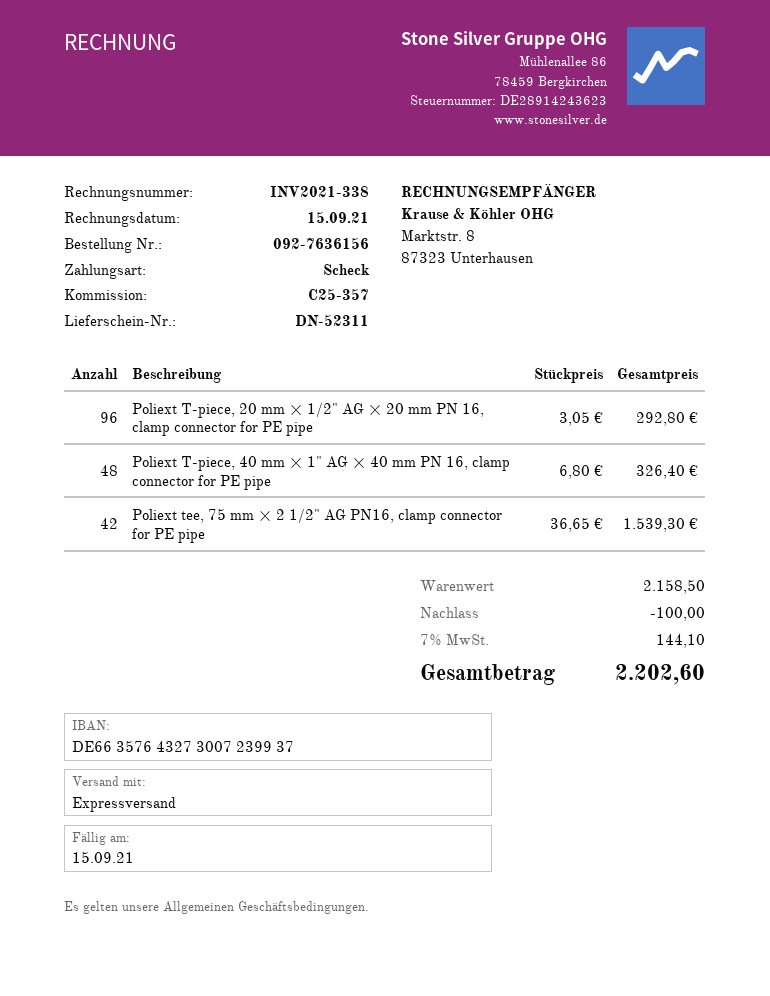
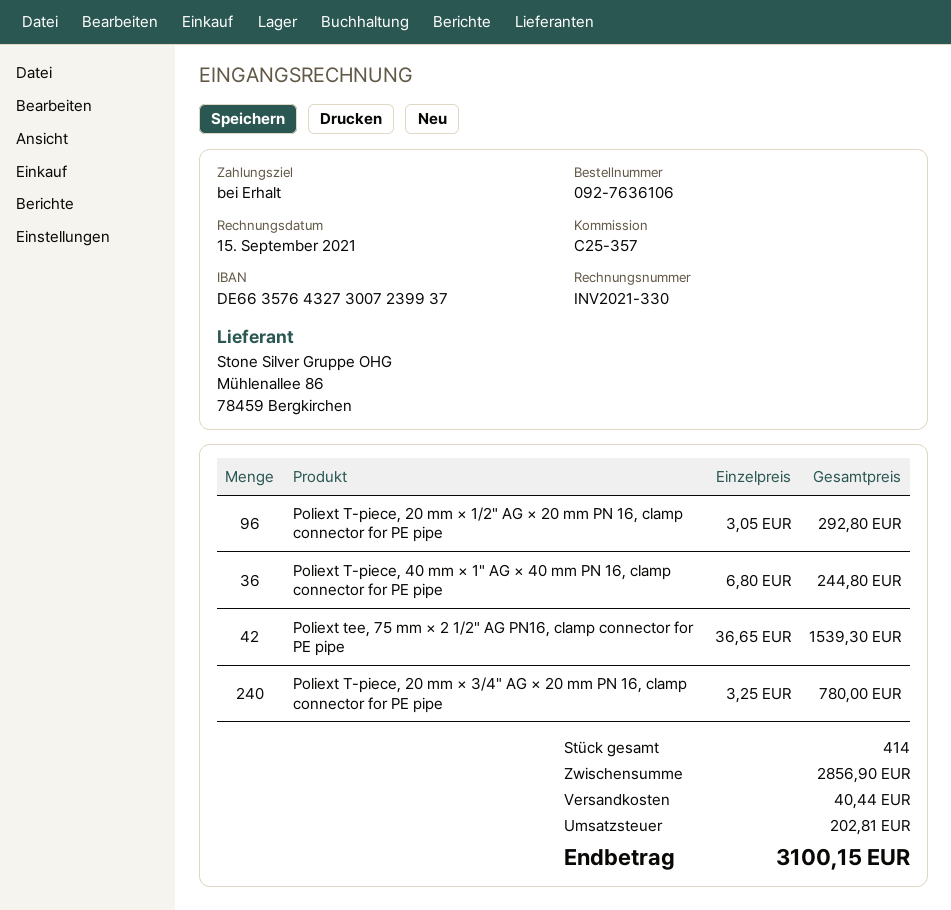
order number: 092-7636156 -> 092-7636106
invoice number: INV2021-338 -> INV2021-330
Poliext T-piece, 40 mm × 1" AG × 40 mm PN 16, clamp connector for PE pipe: 48 x 6.80 = 326.40 -> 36 x 6.80 = 244.80
Poliext T-piece, 20 mm × 3/4" AG × 20 mm PN 16, clamp connector for PE pipe: none -> 240 x 3.25 = 780.00
subtotal: 2158.50 -> 2856.90
discount: 100.00 -> none
shipping: none -> 40.44
tax: 144.10 -> 202.81
total: 2202.60 -> 3100.15

